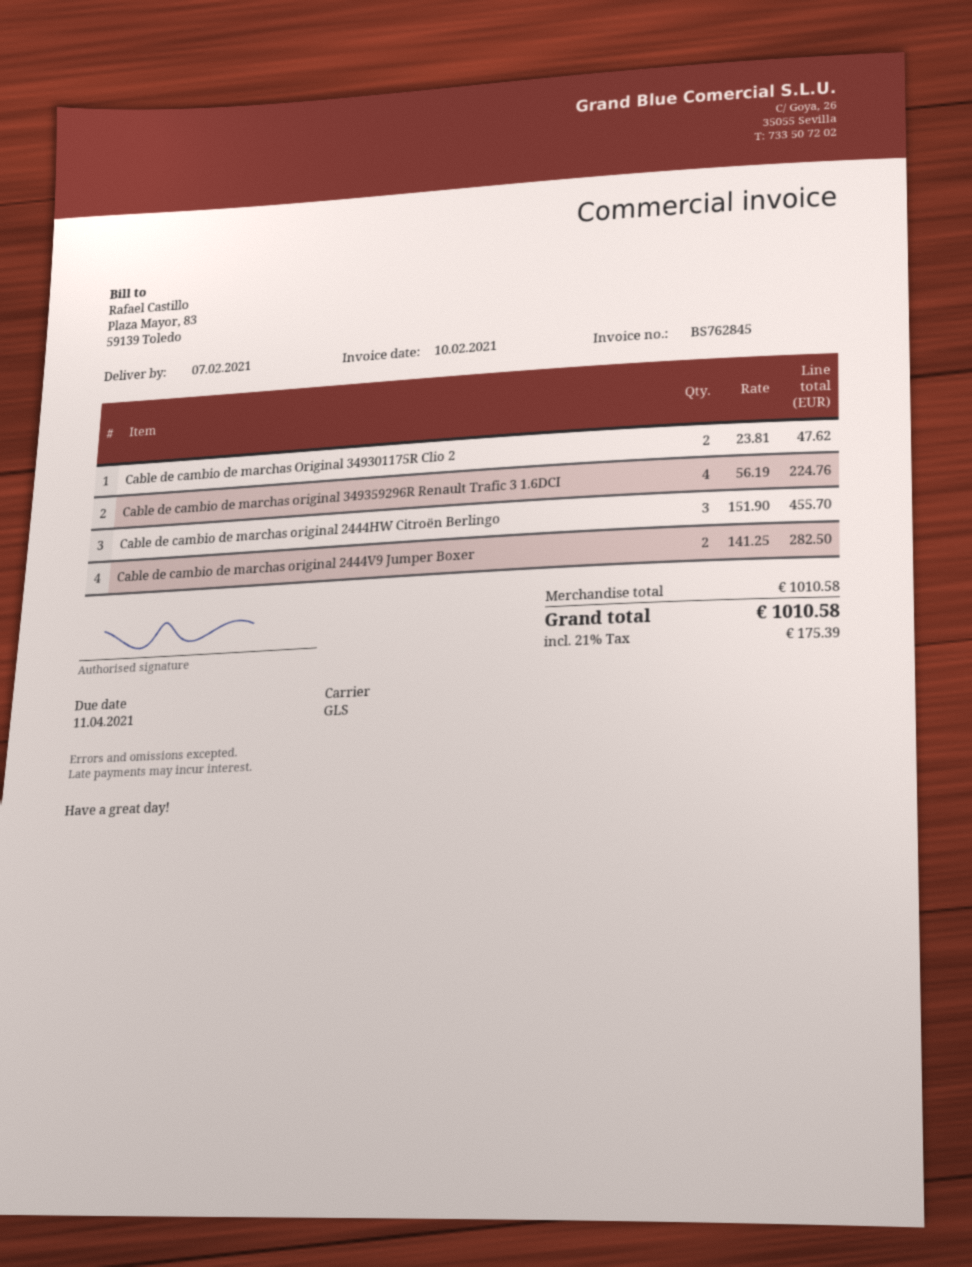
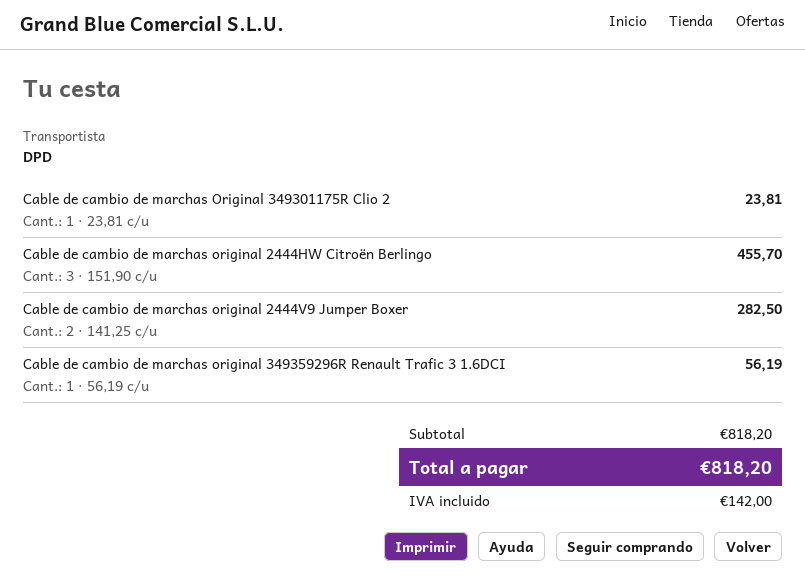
shipping method: GLS -> DPD
Cable de cambio de marchas Original 349301175R Clio 2: 2 x 23.81 = 47.62 -> 1 x 23.81 = 23.81
Cable de cambio de marchas original 349359296R Renault Trafic 3 1.6DCI: 4 x 56.19 = 224.76 -> 1 x 56.19 = 56.19
subtotal: 1010.58 -> 818.20
tax: 175.39 -> 142.00
total: 1010.58 -> 818.20

